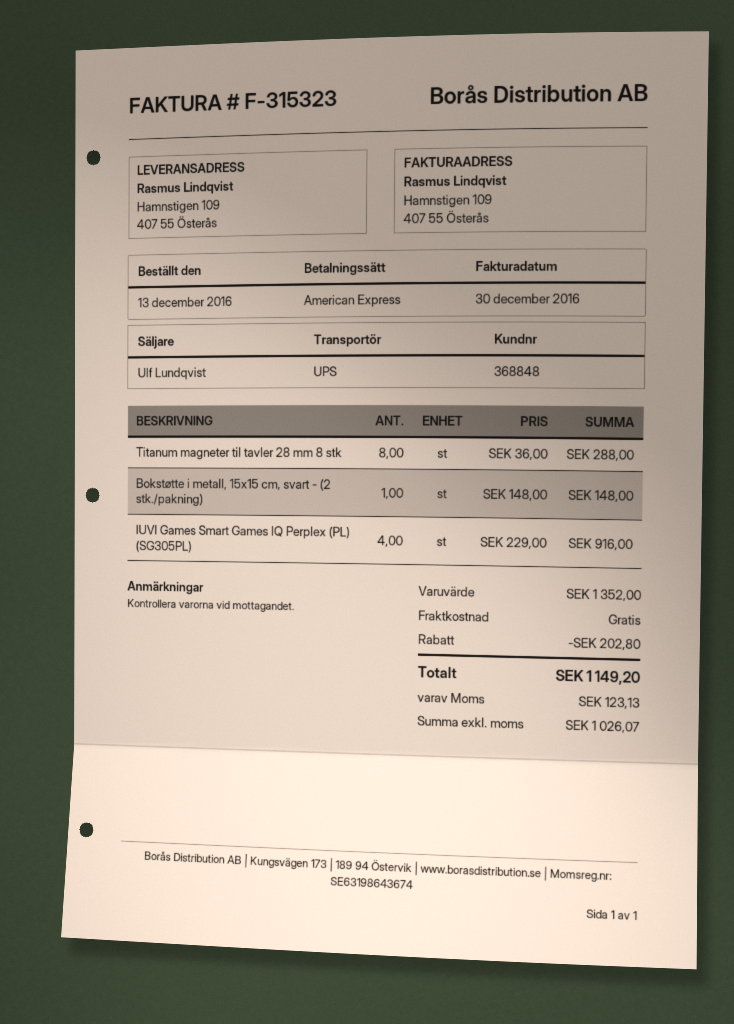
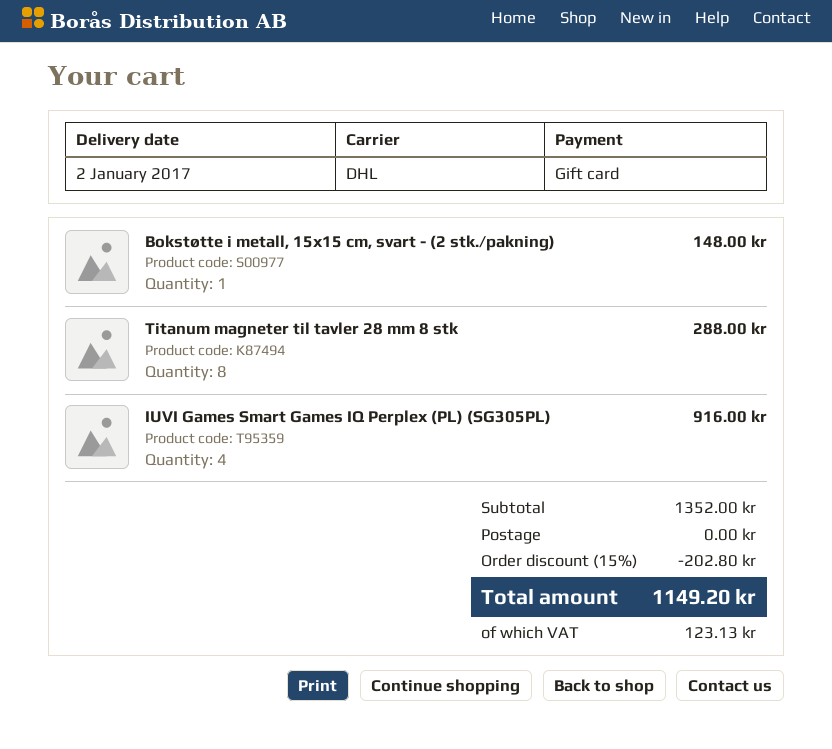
payment method: American Express -> gift card
shipping method: UPS -> DHL

